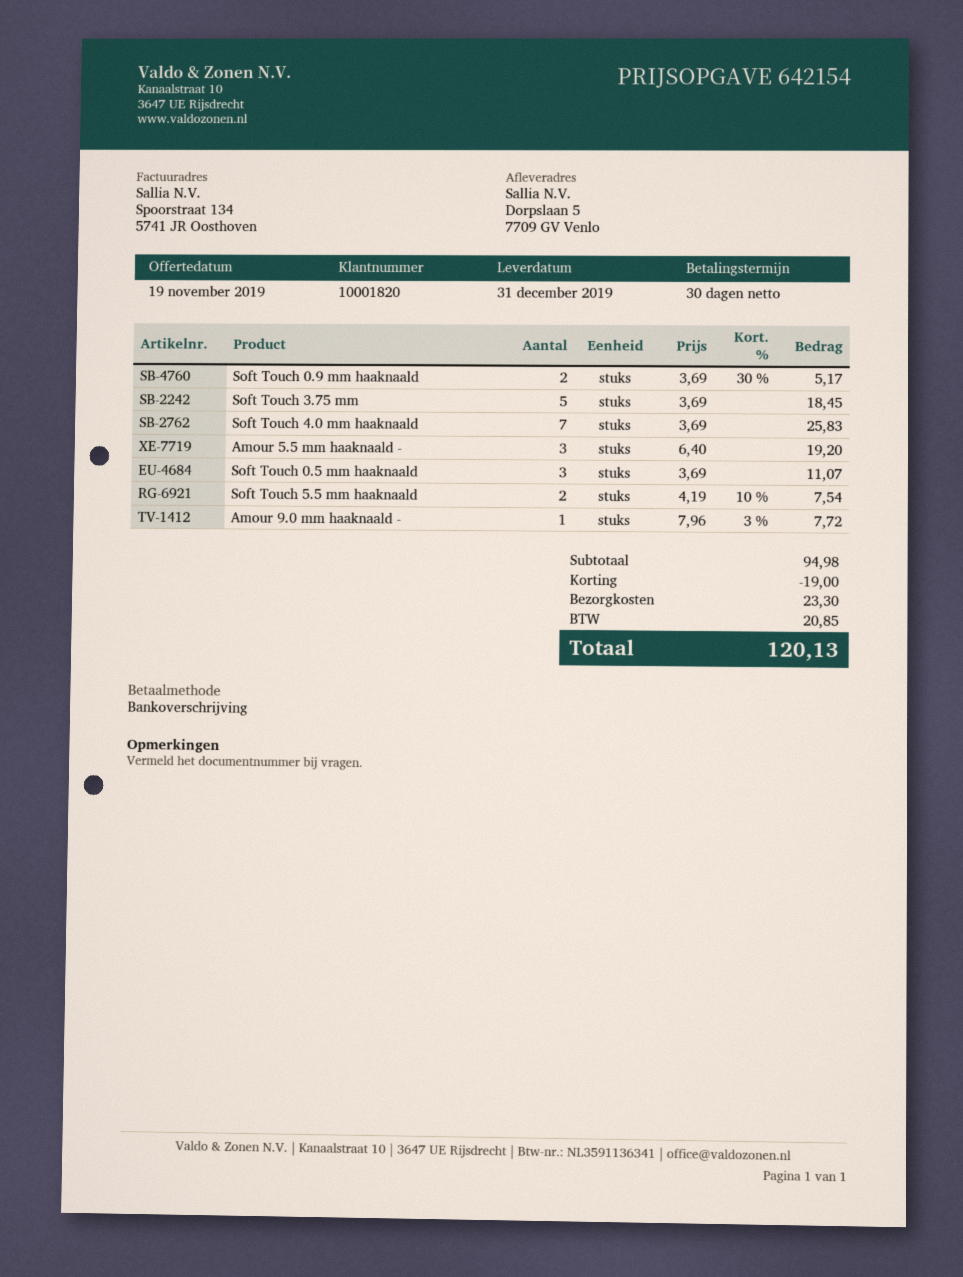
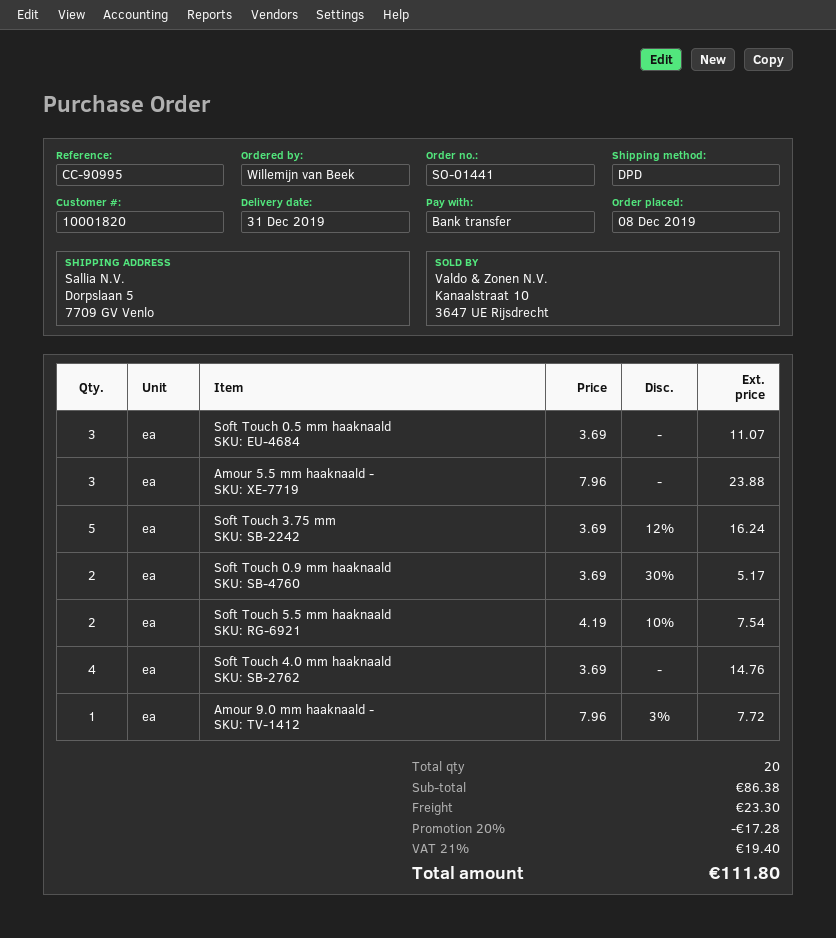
Soft Touch 3.75 mm: 5 x 3.69 = 18.45 -> 5 x 3.69 - 12% = 16.24
Soft Touch 4.0 mm haaknaald: 7 x 3.69 = 25.83 -> 4 x 3.69 = 14.76
Amour 5.5 mm haaknaald -: 3 x 6.40 = 19.20 -> 3 x 7.96 = 23.88
subtotal: 94.98 -> 86.38
discount: 19.00 -> 17.28
tax: 20.85 -> 19.40
total: 120.13 -> 111.80

